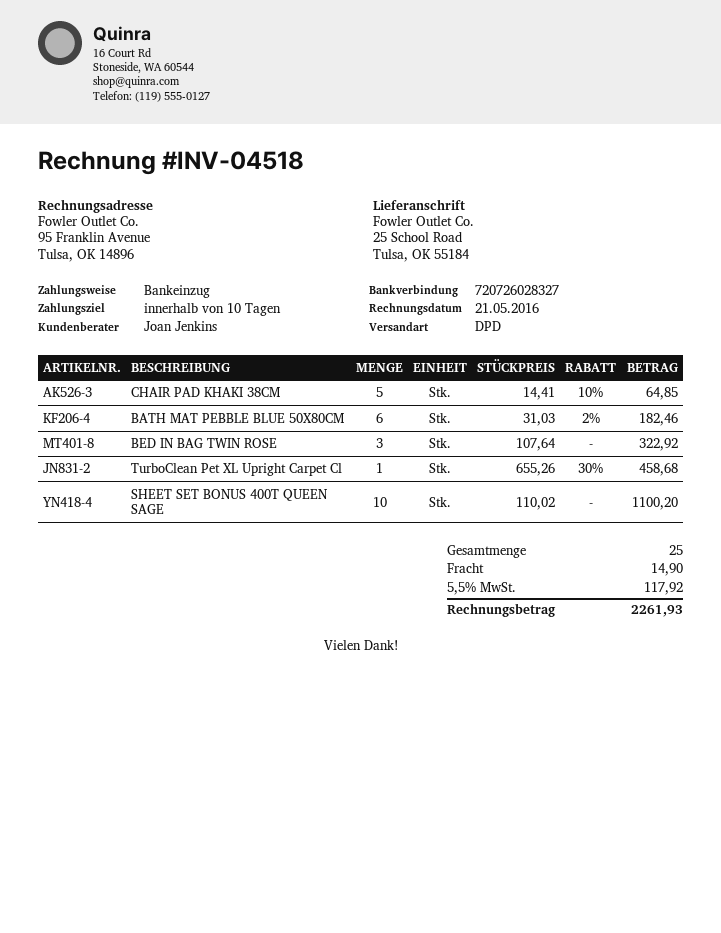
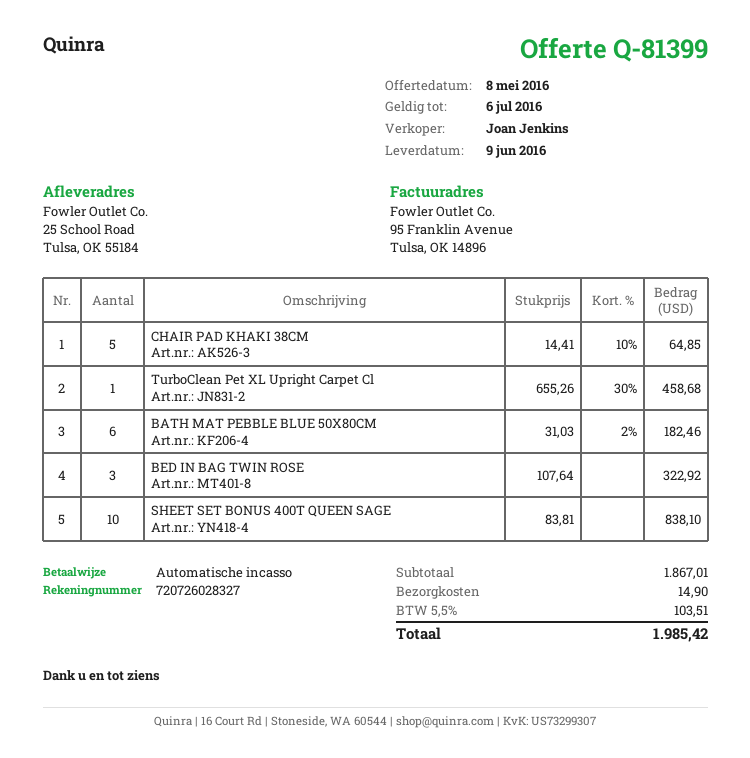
SHEET SET BONUS 400T QUEEN SAGE: 10 x 110.02 = 1100.20 -> 10 x 83.81 = 838.10
tax: 5.5% = 117.92 -> 5.5% = 103.51
total: 2261.93 -> 1985.42

